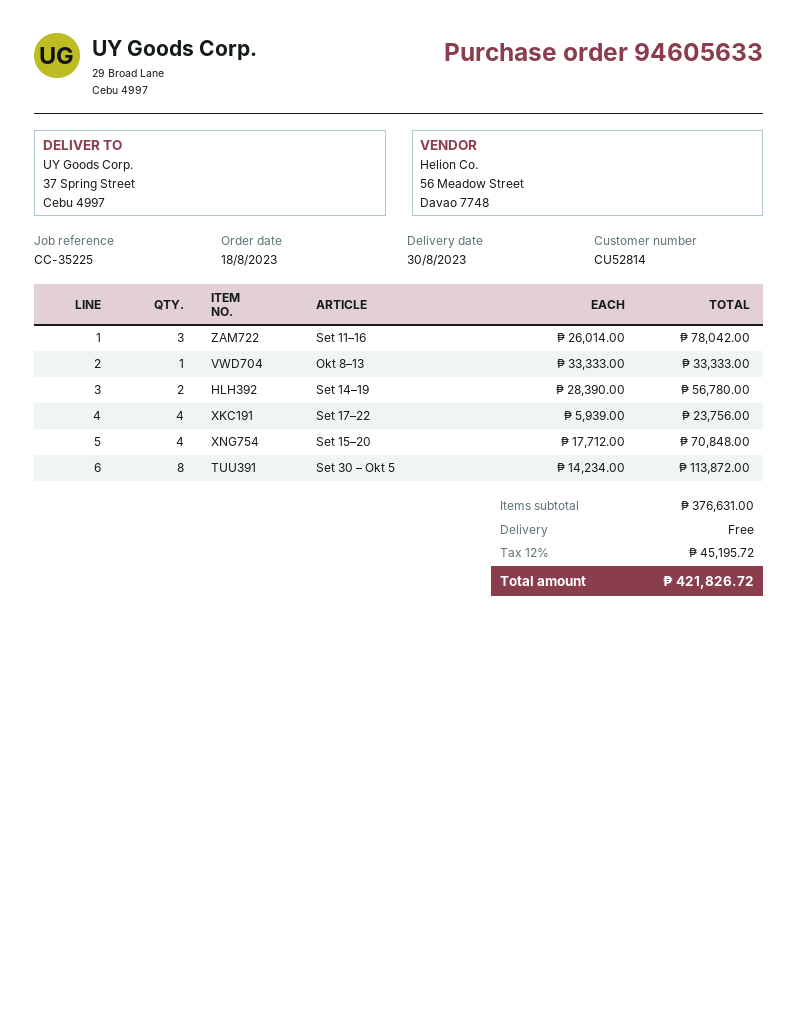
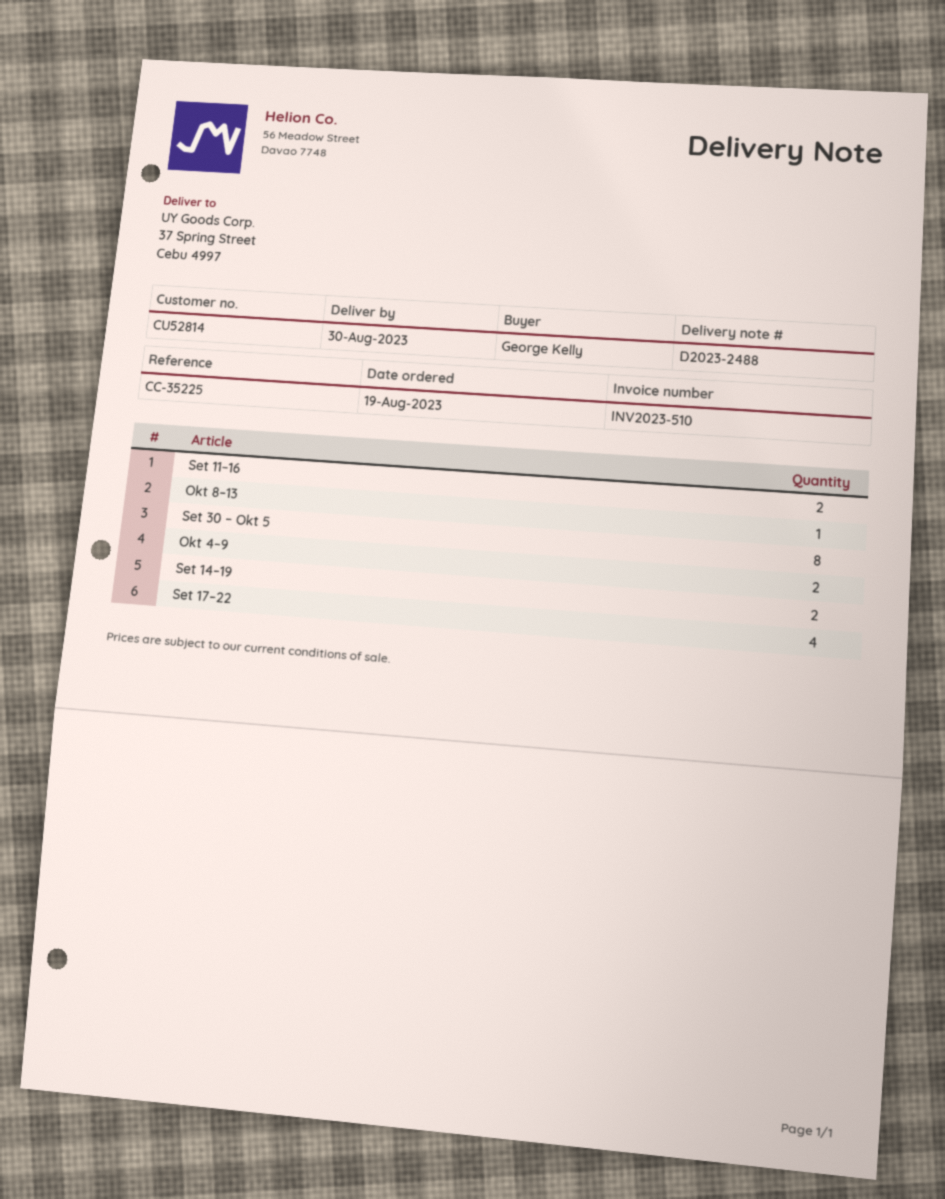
order date: 2023-08-18 -> 2023-08-19
Set 11–16: 3 -> 2
Set 15–20: 4 -> none
Okt 4–9: none -> 2

